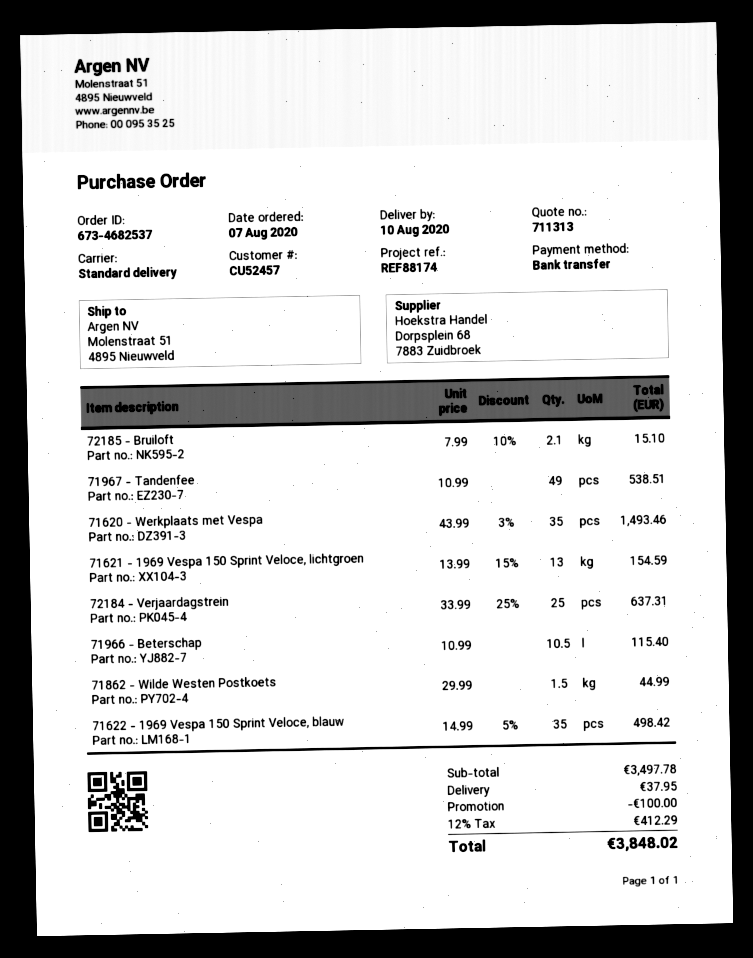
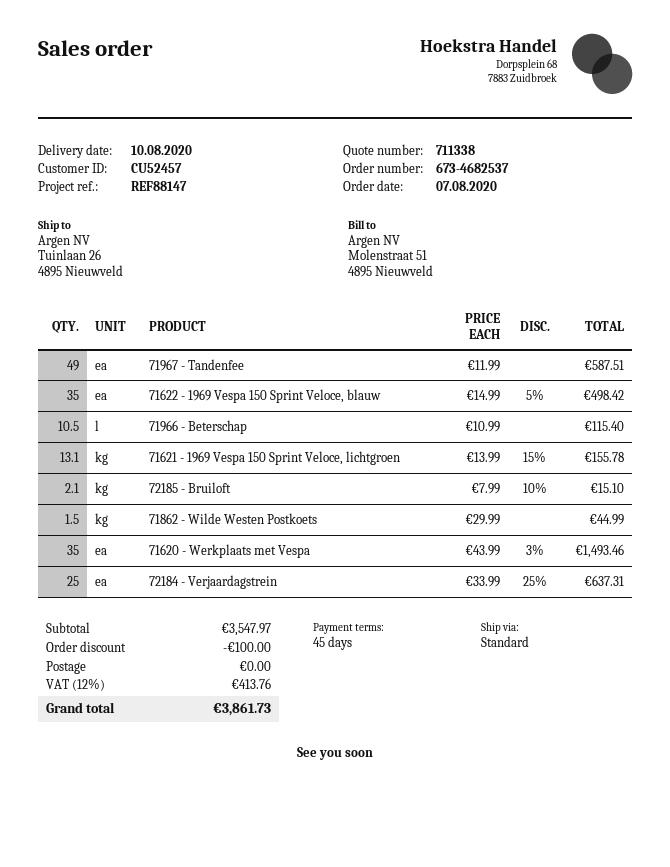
quote number: 711313 -> 711338
reference: REF88174 -> REF88147
ship to: Molenstraat 51, 4895 Nieuwveld -> Tuinlaan 26, 4895 Nieuwveld
71967 - Tandenfee: 49 x 10.99 = 538.51 -> 49 x 11.99 = 587.51
71621 - 1969 Vespa 150 Sprint Veloce, lichtgroen: 13 x 13.99 - 15% = 154.59 -> 13.1 x 13.99 - 15% = 155.78
subtotal: 3497.78 -> 3547.97
shipping: 37.95 -> 0.00
tax: 12% = 412.29 -> 12% = 413.76
total: 3848.02 -> 3861.73

